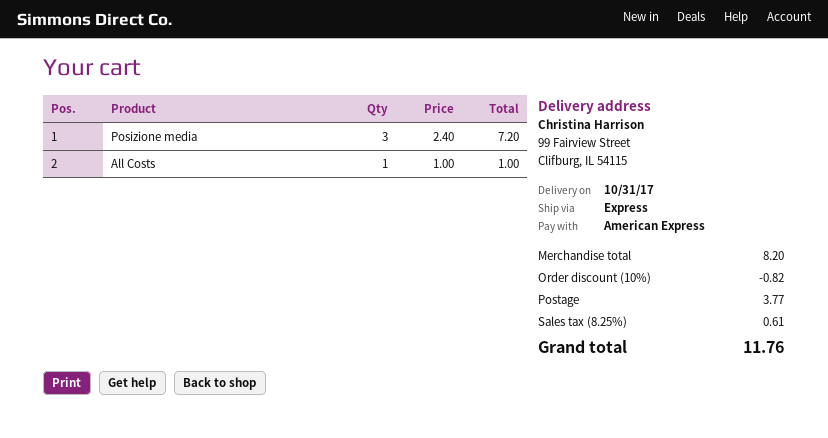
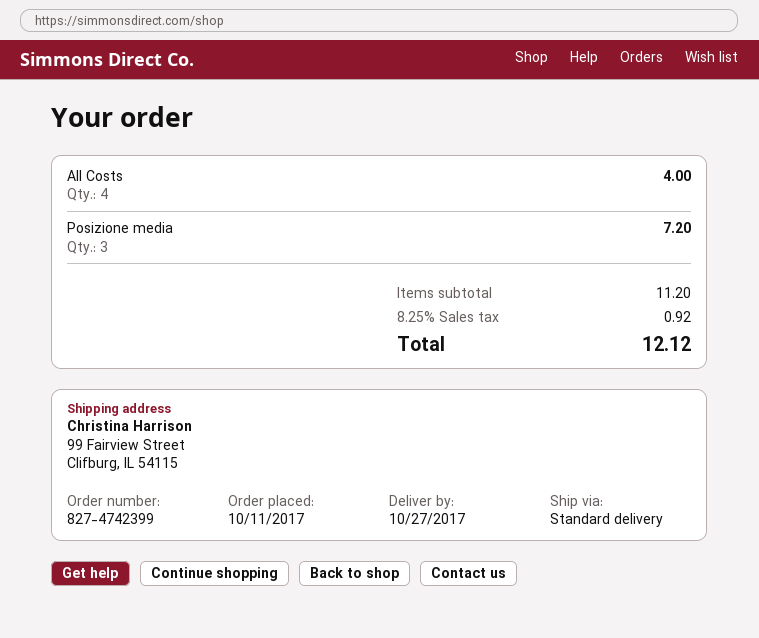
delivery date: 2017-10-31 -> 2017-10-27
shipping method: express -> standard
All Costs: 1 for 1.00 -> 4 for 4.00
subtotal: 8.20 -> 11.20
discount: 10% = 0.82 -> none
shipping: 3.77 -> none
tax: 8.25% = 0.61 -> 8.25% = 0.92
total: 11.76 -> 12.12

